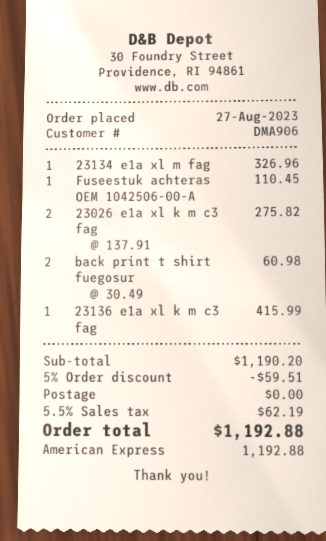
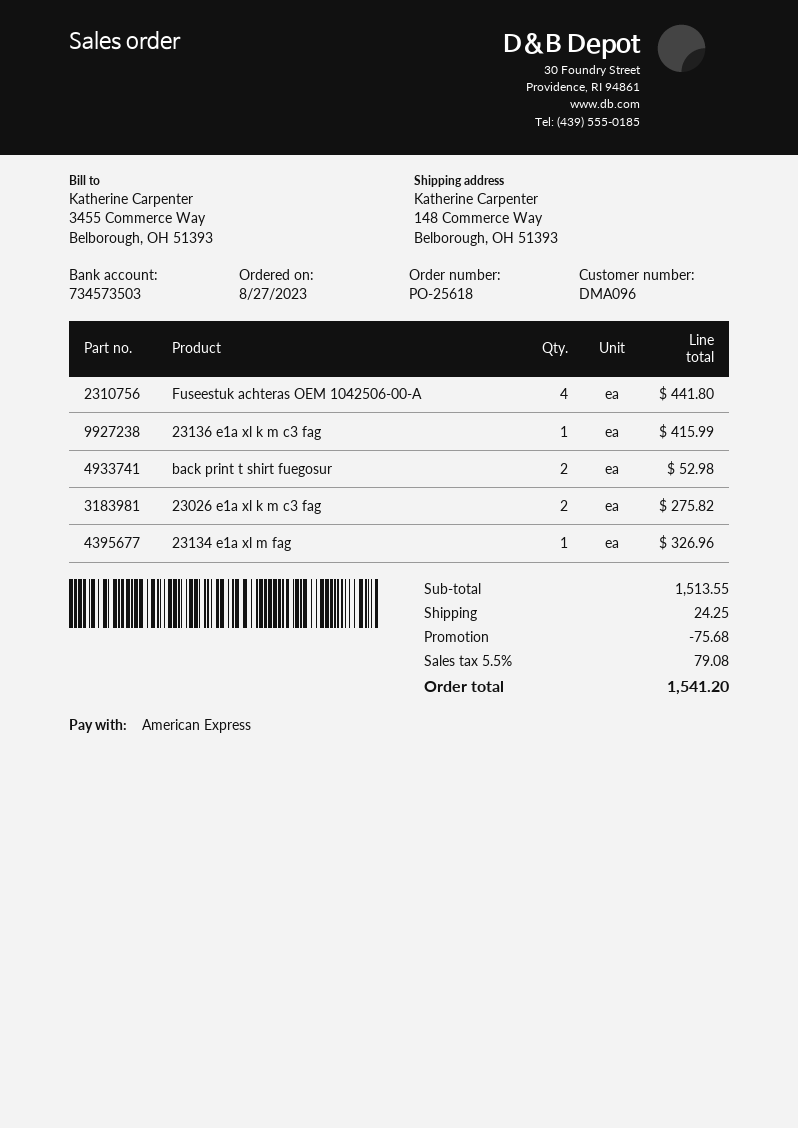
customer number: DMA906 -> DMA096
Fuseestuk achteras OEM 1042506-00-A: 1 for 110.45 -> 4 for 441.80
back print t shirt fuegosur: 2 for 60.98 -> 2 for 52.98
subtotal: 1190.20 -> 1513.55
discount: 59.51 -> 75.68
shipping: 0.00 -> 24.25
tax: 5.5% = 62.19 -> 5.5% = 79.08
total: 1192.88 -> 1541.20

